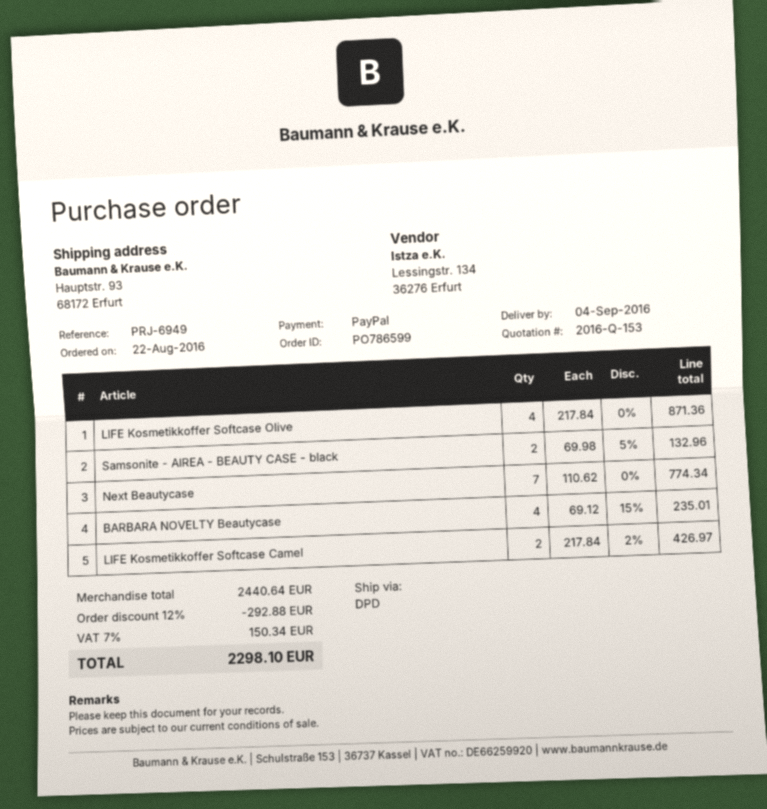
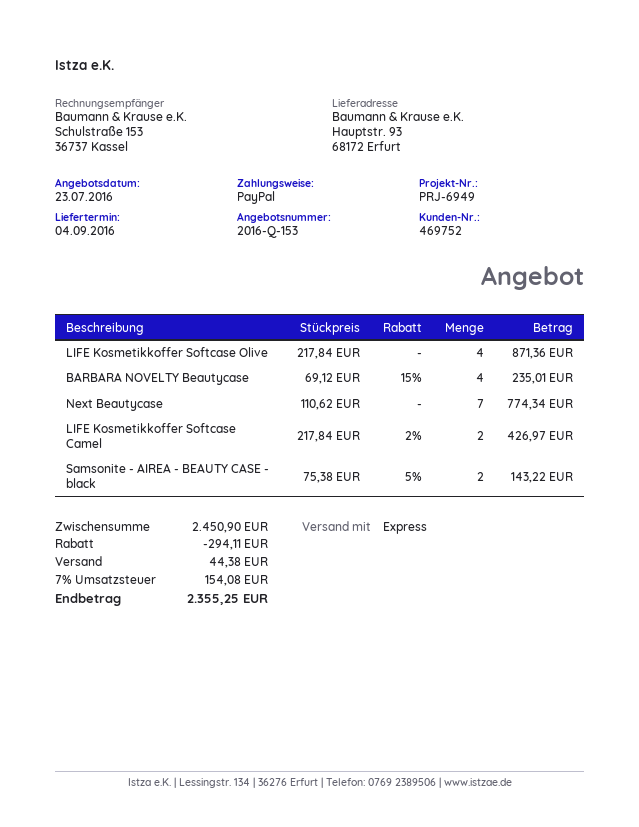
shipping method: DPD -> express
Samsonite - AIREA - BEAUTY CASE - black: 2 x 69.98 - 5% = 132.96 -> 2 x 75.38 - 5% = 143.22
subtotal: 2440.64 -> 2450.90
discount: 292.88 -> 294.11
shipping: none -> 44.38
tax: 7% = 150.34 -> 7% = 154.08
total: 2298.10 -> 2355.25

